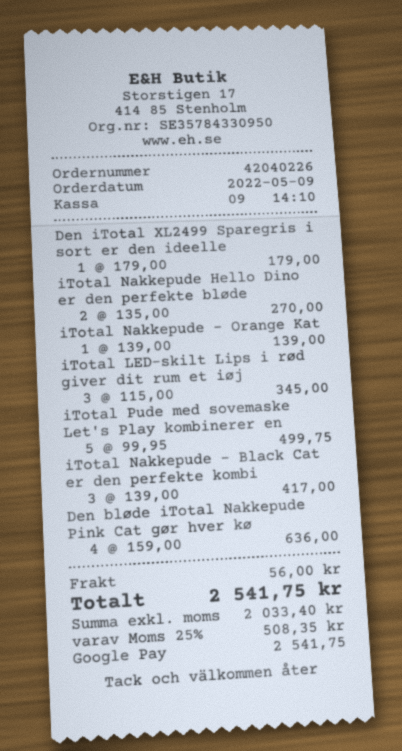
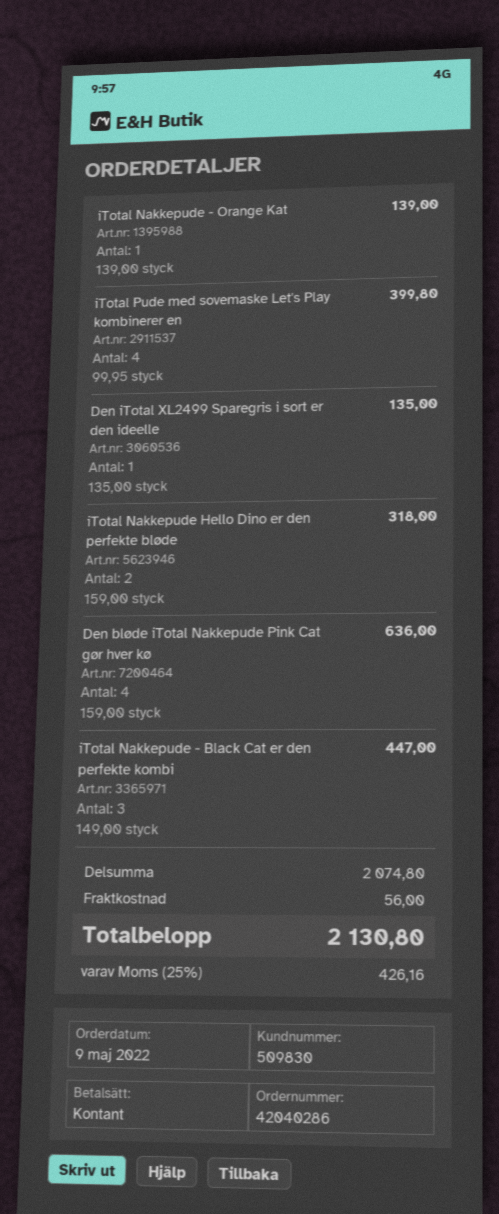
order number: 42040226 -> 42040286
payment method: Google Pay -> cash
Den iTotal XL2499 Sparegris i sort er den ideelle: 1 x 179.00 = 179.00 -> 1 x 135.00 = 135.00
iTotal Nakkepude Hello Dino er den perfekte bløde: 2 x 135.00 = 270.00 -> 2 x 159.00 = 318.00
iTotal LED-skilt Lips i rød giver dit rum et iøj: 3 x 115.00 = 345.00 -> none
iTotal Pude med sovemaske Let's Play kombinerer en: 5 x 99.95 = 499.75 -> 4 x 99.95 = 399.80
iTotal Nakkepude - Black Cat er den perfekte kombi: 3 x 139.00 = 417.00 -> 3 x 149.00 = 447.00
tax: 25% = 508.35 -> 25% = 426.16
total: 2541.75 -> 2130.80

